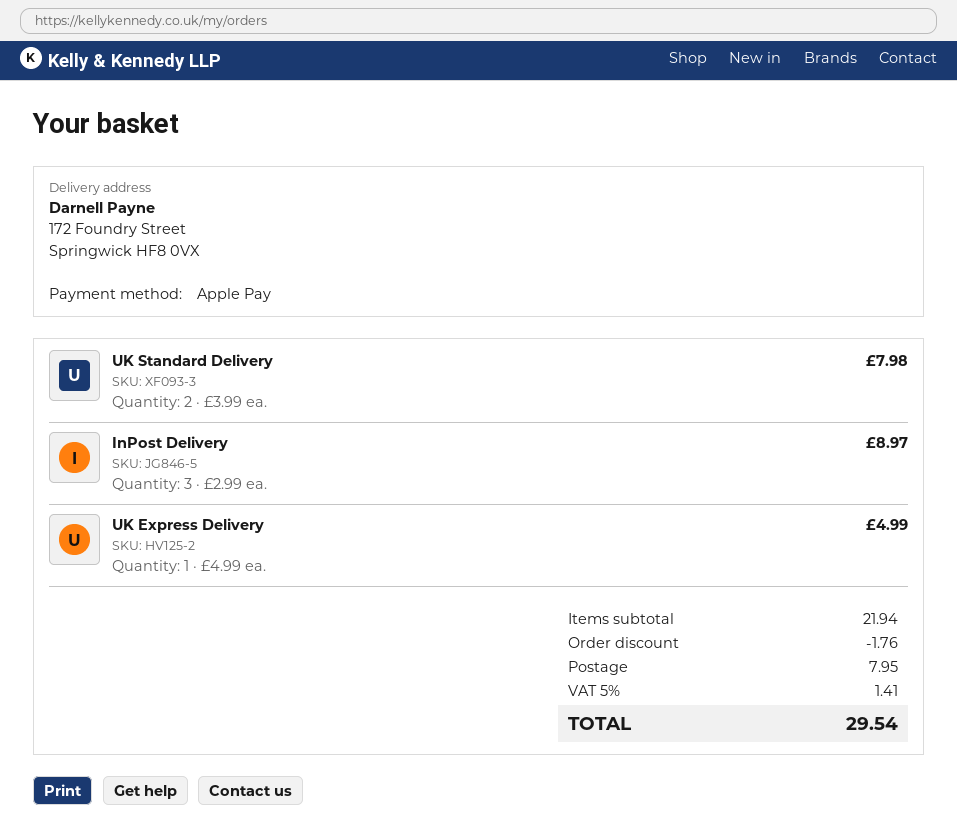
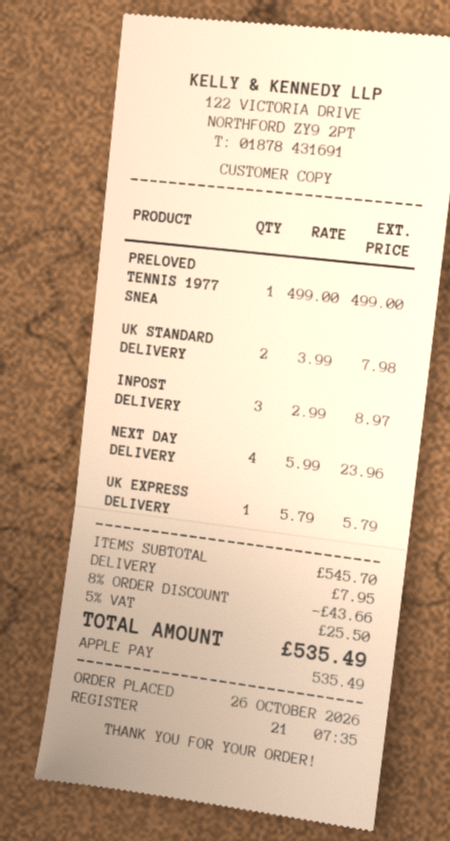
UK Express Delivery: 1 x 4.99 = 4.99 -> 1 x 5.79 = 5.79
PRELOVED TENNIS 1977 SNEA: none -> 1 x 499.00 = 499.00
NEXT DAY DELIVERY: none -> 4 x 5.99 = 23.96
subtotal: 21.94 -> 545.70
discount: 1.76 -> 43.66
tax: 5% = 1.41 -> 5% = 25.50
total: 29.54 -> 535.49

